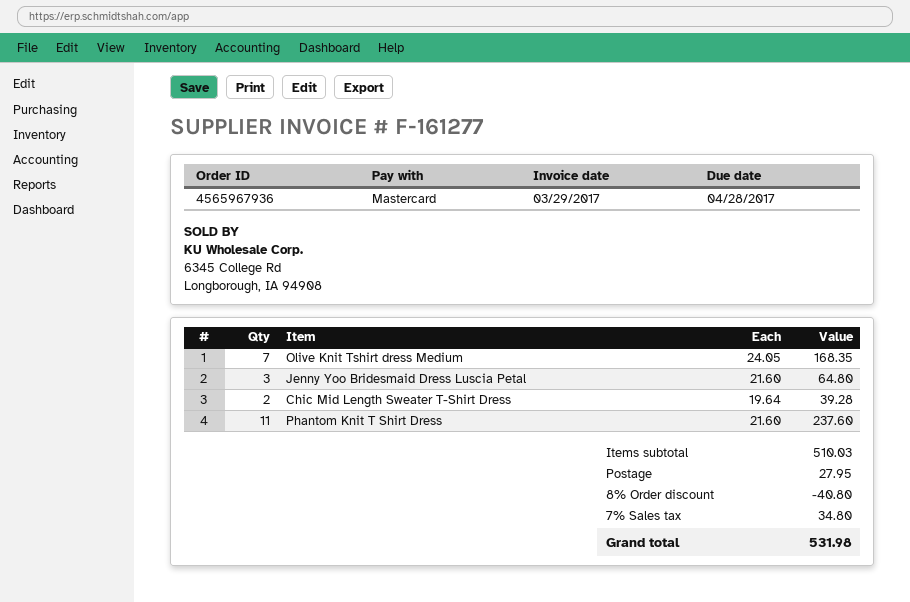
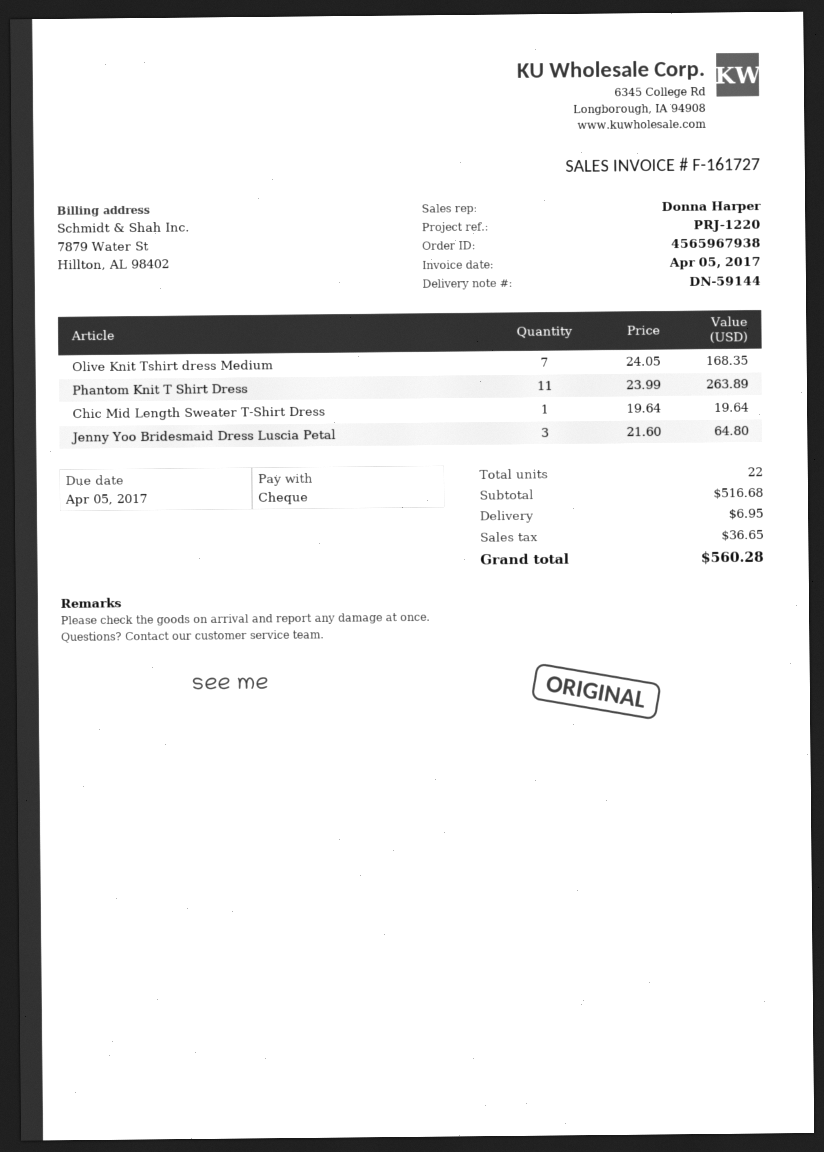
order number: 4565967936 -> 4565967938
invoice number: F-161277 -> F-161727
invoice date: 2017-03-29 -> 2017-04-05
due date: 2017-04-28 -> 2017-04-05
payment method: Mastercard -> cheque
Chic Mid Length Sweater T-Shirt Dress: 2 x 19.64 = 39.28 -> 1 x 19.64 = 19.64
Phantom Knit T Shirt Dress: 11 x 21.60 = 237.60 -> 11 x 23.99 = 263.89
subtotal: 510.03 -> 516.68
discount: 8% = 40.80 -> none
shipping: 27.95 -> 6.95
tax: 34.80 -> 36.65
total: 531.98 -> 560.28

